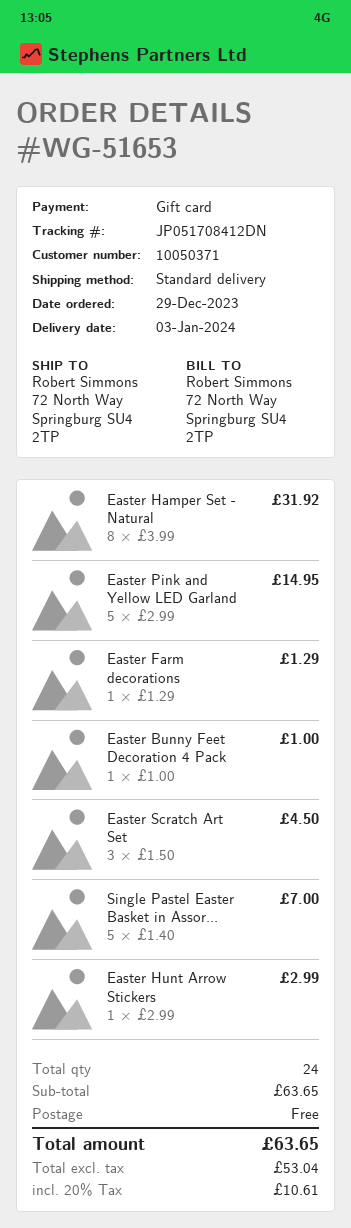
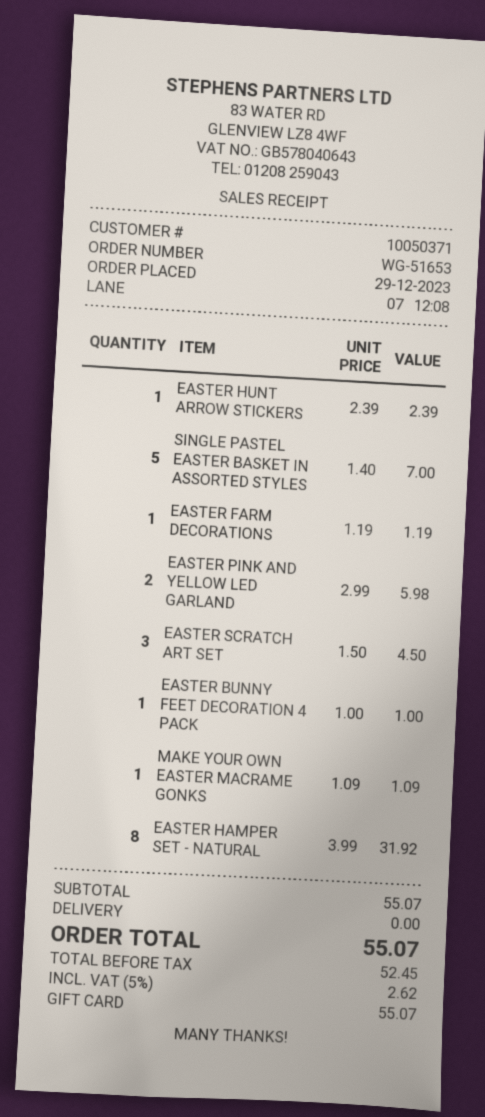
Easter Pink and Yellow LED Garland: 5 x 2.99 = 14.95 -> 2 x 2.99 = 5.98
Easter Farm decorations: 1 x 1.29 = 1.29 -> 1 x 1.19 = 1.19
Easter Hunt Arrow Stickers: 1 x 2.99 = 2.99 -> 1 x 2.39 = 2.39
MAKE YOUR OWN EASTER MACRAME GONKS: none -> 1 x 1.09 = 1.09
subtotal: 63.65 -> 55.07
net: 53.04 -> 52.45
tax: 20% = 10.61 -> 5% = 2.62
total: 63.65 -> 55.07

